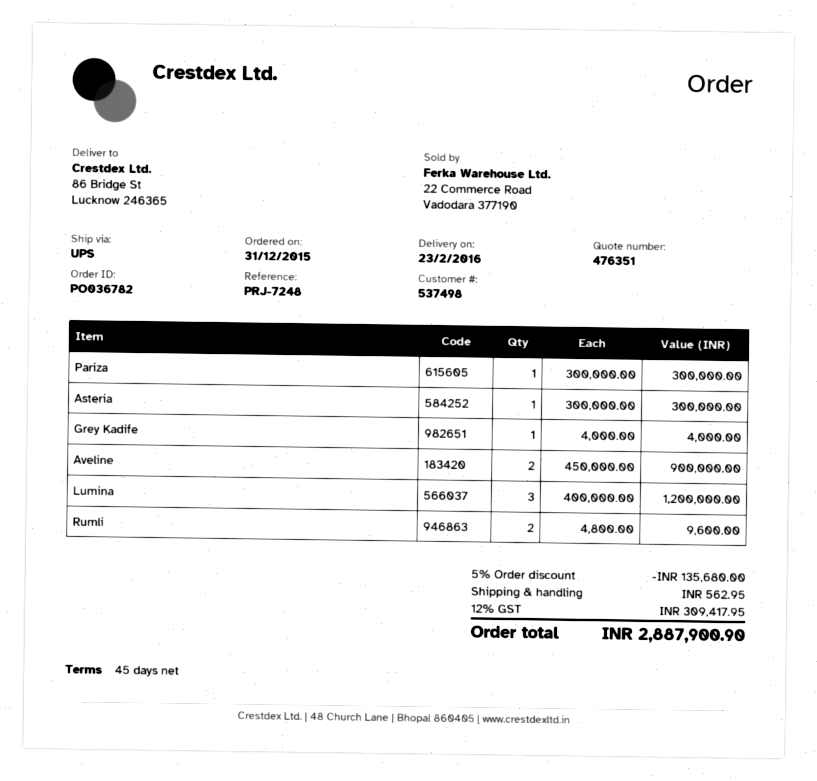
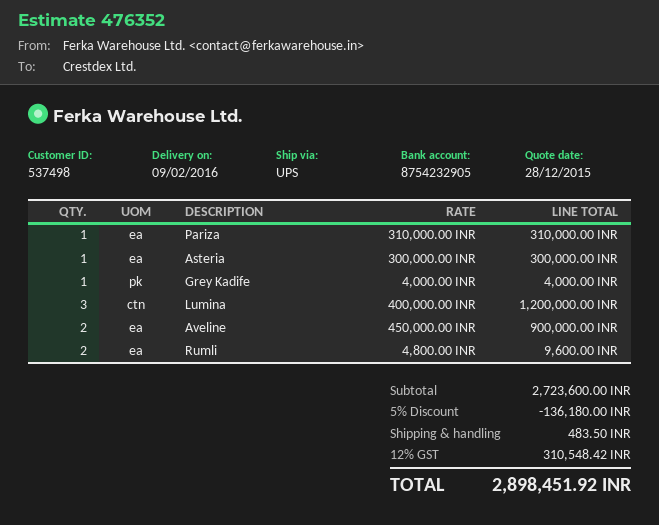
quote number: 476351 -> 476352
delivery date: 2016-02-23 -> 2016-02-09
Pariza: 1 x 300000.00 = 300000.00 -> 1 x 310000.00 = 310000.00
discount: 5% = 135680.00 -> 5% = 136180.00
shipping: 562.95 -> 483.50
tax: 12% = 309417.95 -> 12% = 310548.42
total: 2887900.90 -> 2898451.92

